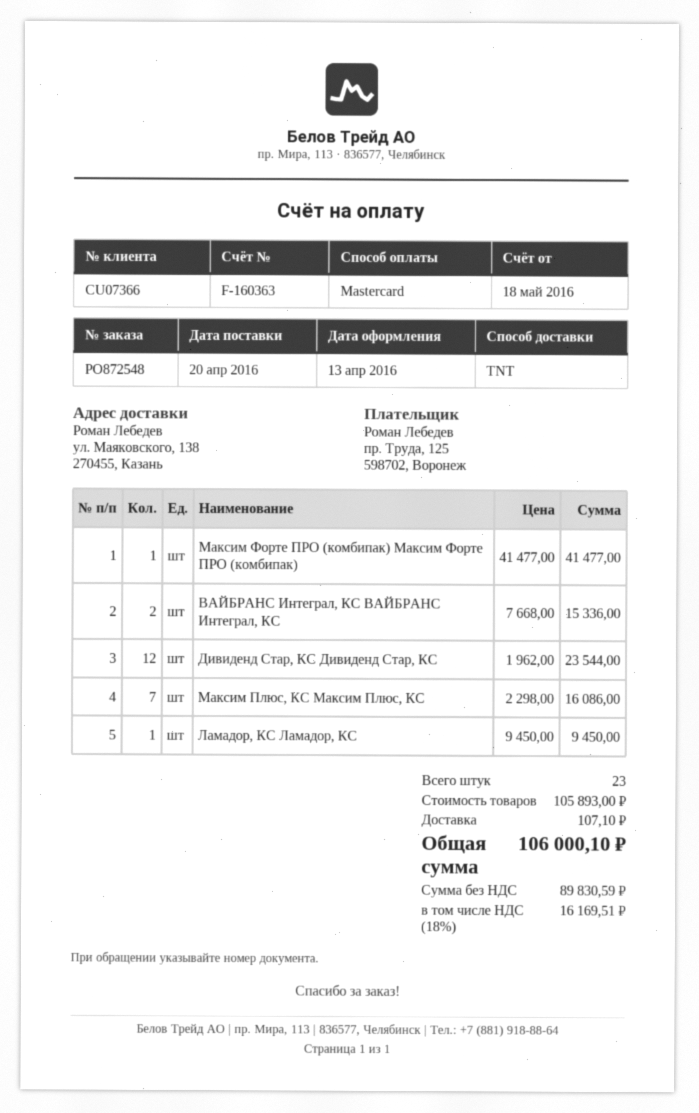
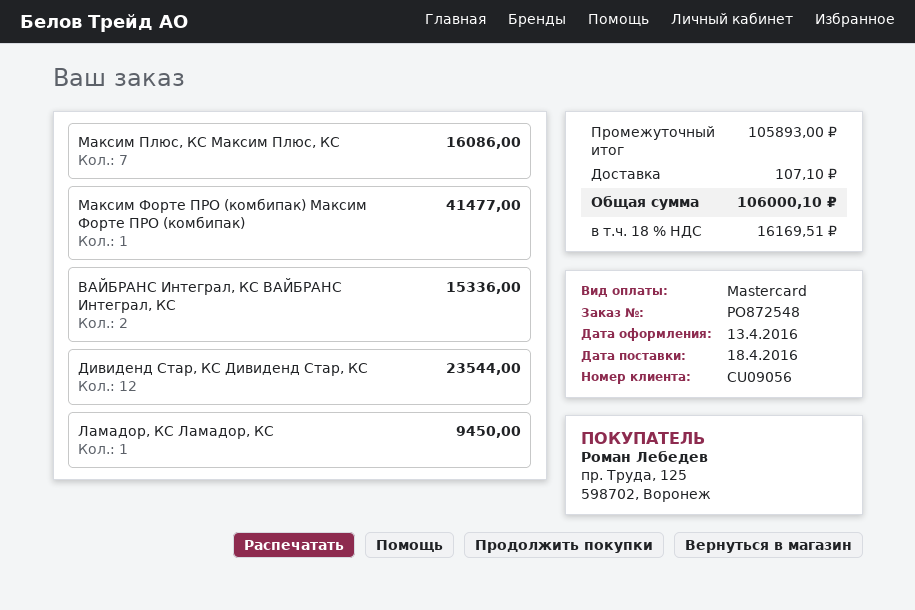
delivery date: 2016-04-20 -> 2016-04-18
customer number: CU07366 -> CU09056

